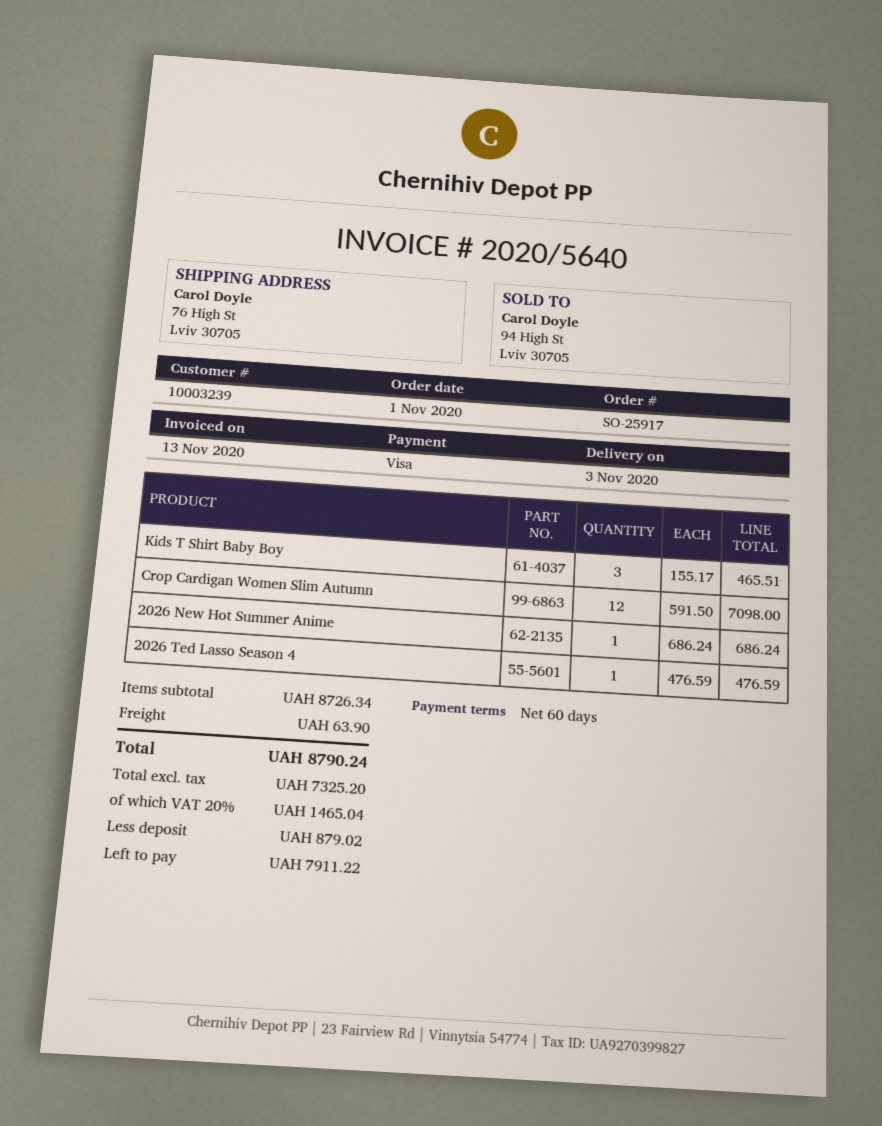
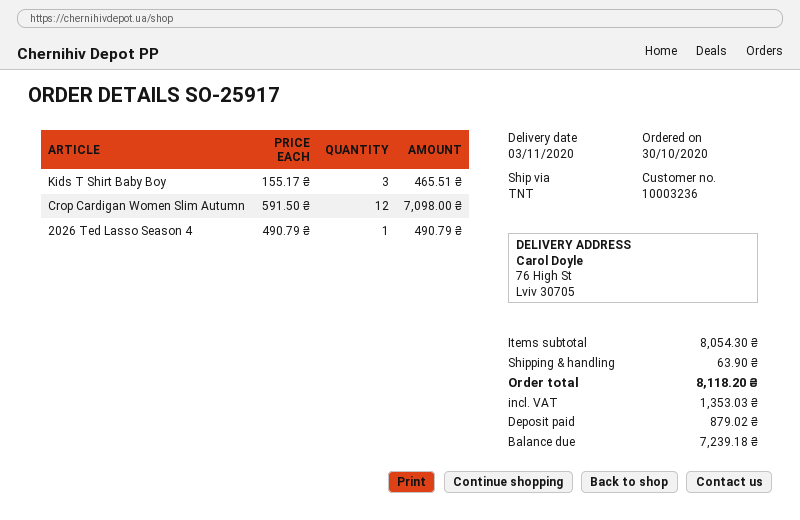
order date: 2020-11-01 -> 2020-10-30
customer number: 10003239 -> 10003236
2026 New Hot Summer Anime: 1 x 686.24 = 686.24 -> none
2026 Ted Lasso Season 4: 1 x 476.59 = 476.59 -> 1 x 490.79 = 490.79
subtotal: 8726.34 -> 8054.30
tax: 1465.04 -> 1353.03
total: 8790.24 -> 8118.20
balance: 7911.22 -> 7239.18

